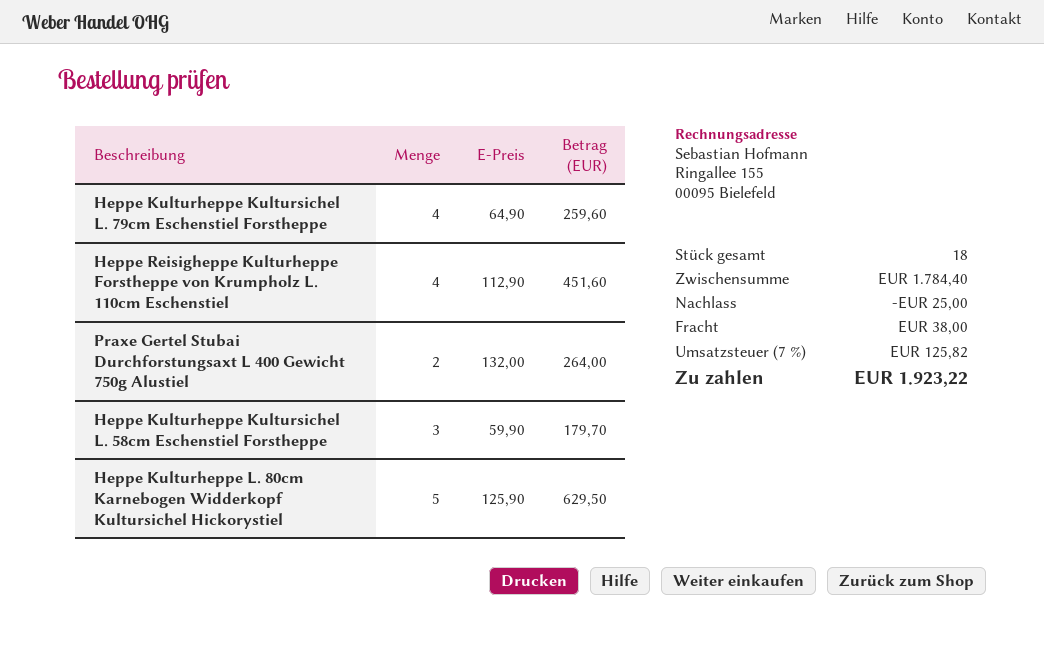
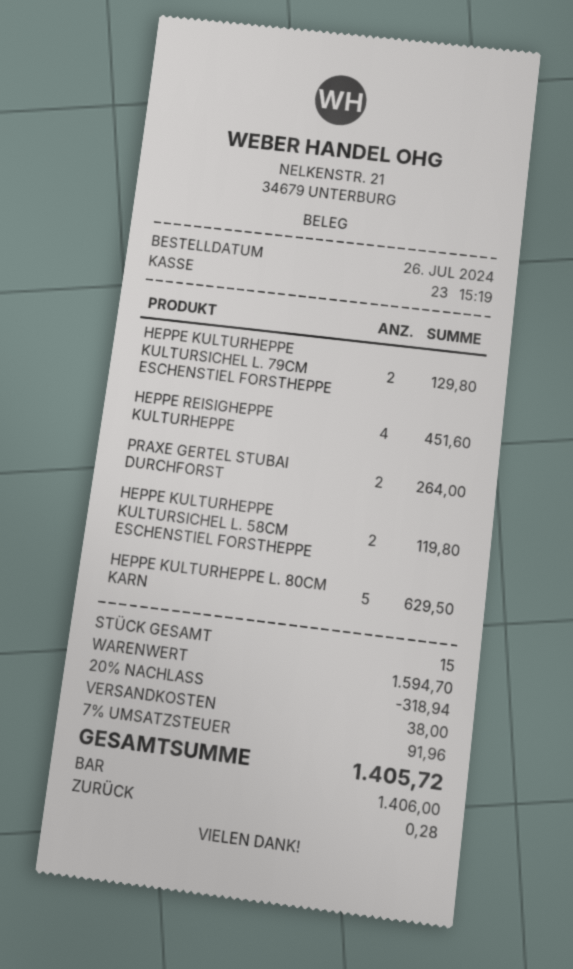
Heppe Kulturheppe Kultursichel L. 79cm Eschenstiel Forstheppe: 4 for 259.60 -> 2 for 129.80
Heppe Kulturheppe Kultursichel L. 58cm Eschenstiel Forstheppe: 3 for 179.70 -> 2 for 119.80
total quantity: 18 -> 15
subtotal: 1784.40 -> 1594.70
discount: 25.00 -> 318.94
tax: 7% = 125.82 -> 7% = 91.96
total: 1923.22 -> 1405.72

